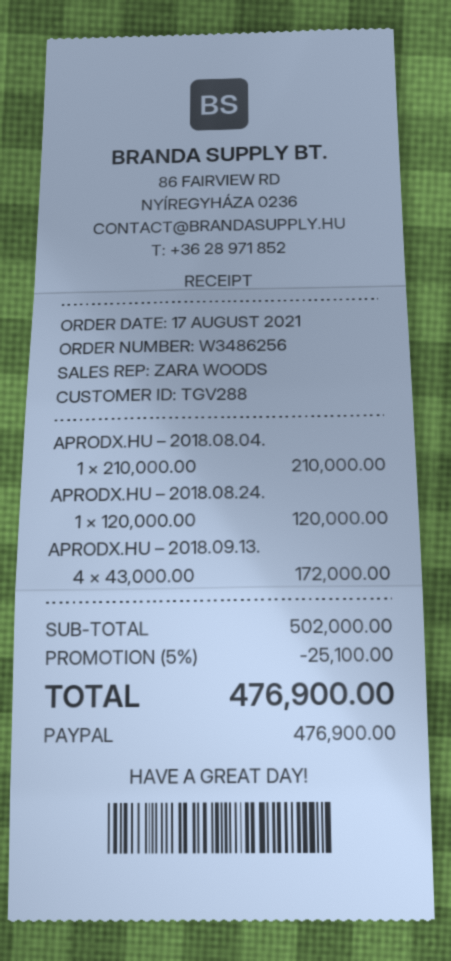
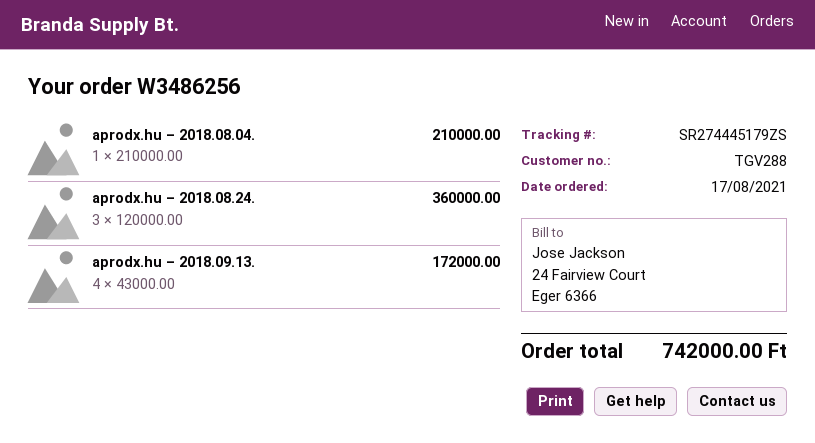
APRODX.HU – 2018.08.24.: 1 x 120000.00 = 120000.00 -> 3 x 120000.00 = 360000.00
discount: 5% = 25100.00 -> none
total: 476900.00 -> 742000.00

